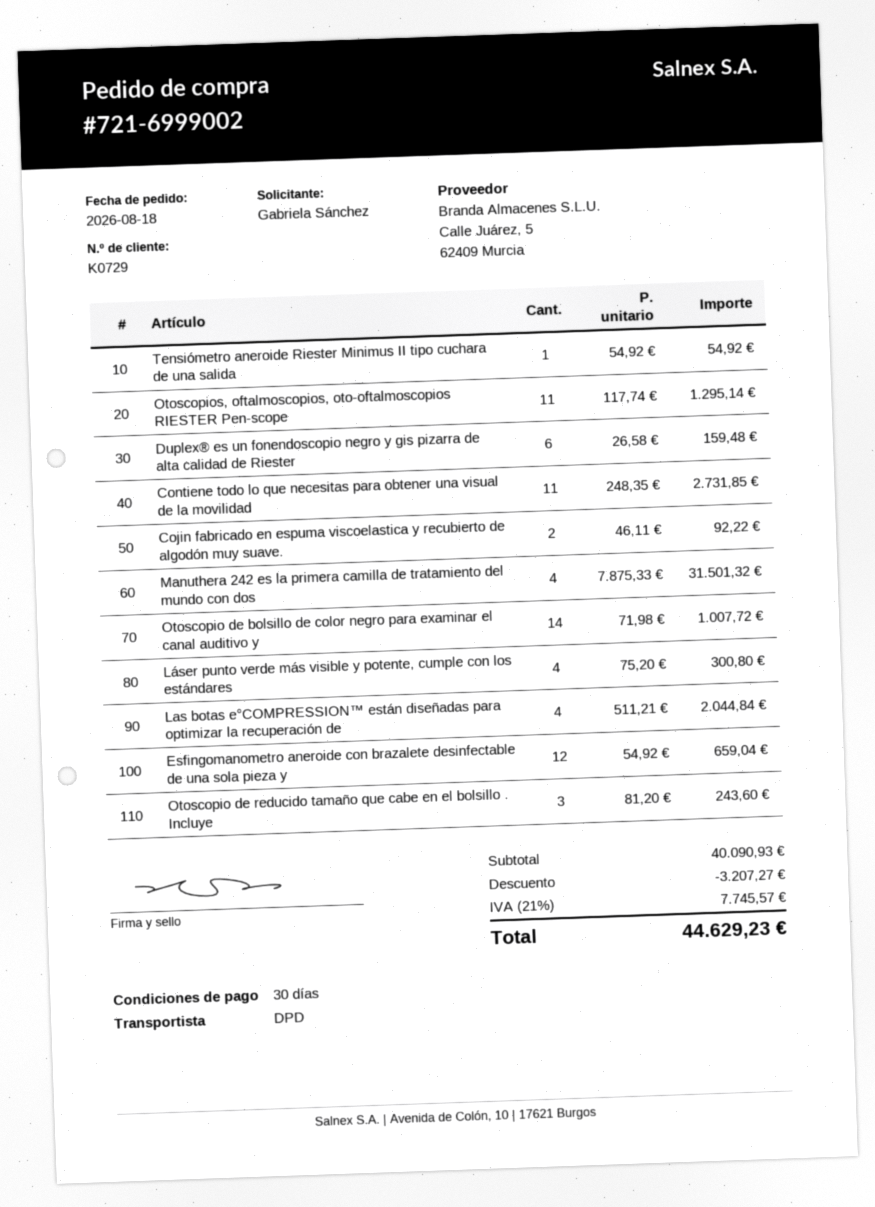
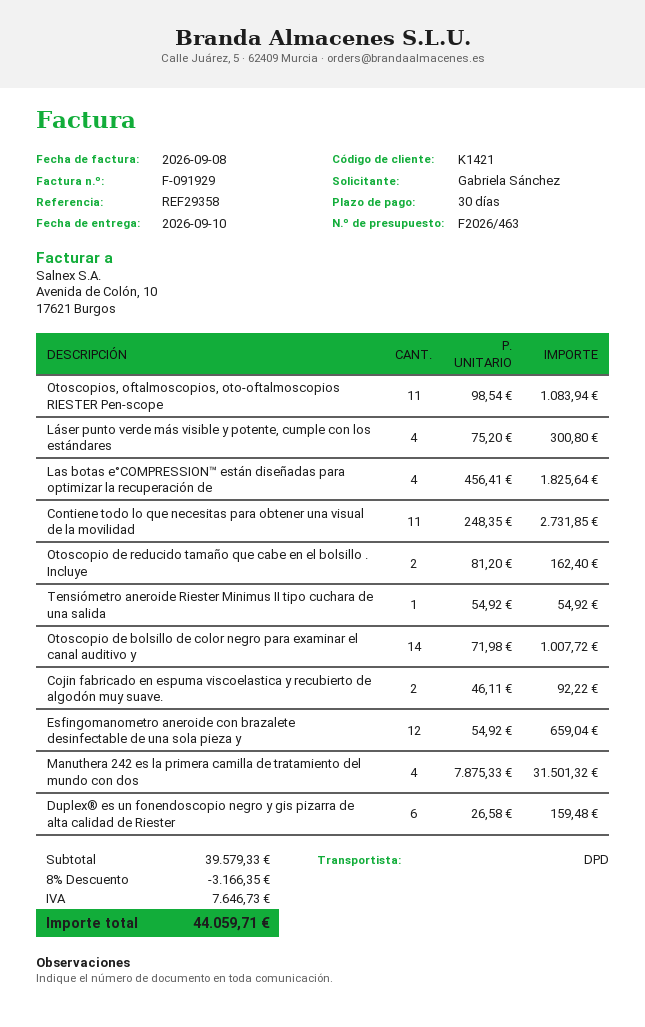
customer number: K0729 -> K1421
Otoscopios, oftalmoscopios, oto-oftalmoscopios RIESTER Pen-scope: 11 x 117.74 = 1295.14 -> 11 x 98.54 = 1083.94
Las botas e°COMPRESSION™ están diseñadas para optimizar la recuperación de: 4 x 511.21 = 2044.84 -> 4 x 456.41 = 1825.64
Otoscopio de reducido tamaño que cabe en el bolsillo . Incluye: 3 x 81.20 = 243.60 -> 2 x 81.20 = 162.40
subtotal: 40090.93 -> 39579.33
discount: 3207.27 -> 3166.35
tax: 7745.57 -> 7646.73
total: 44629.23 -> 44059.71

